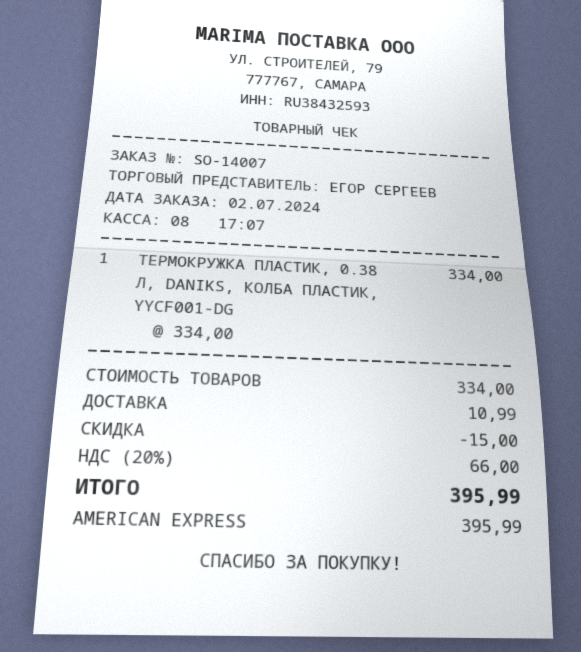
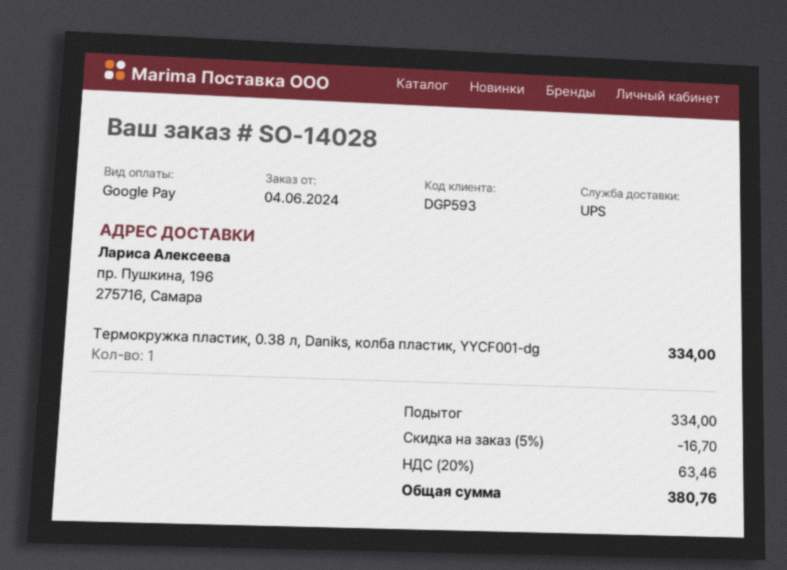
order number: SO-14007 -> SO-14028
order date: 2024-07-02 -> 2024-06-04
payment method: American Express -> Google Pay
discount: 15.00 -> 16.70
shipping: 10.99 -> none
tax: 20% = 66.00 -> 20% = 63.46
total: 395.99 -> 380.76

